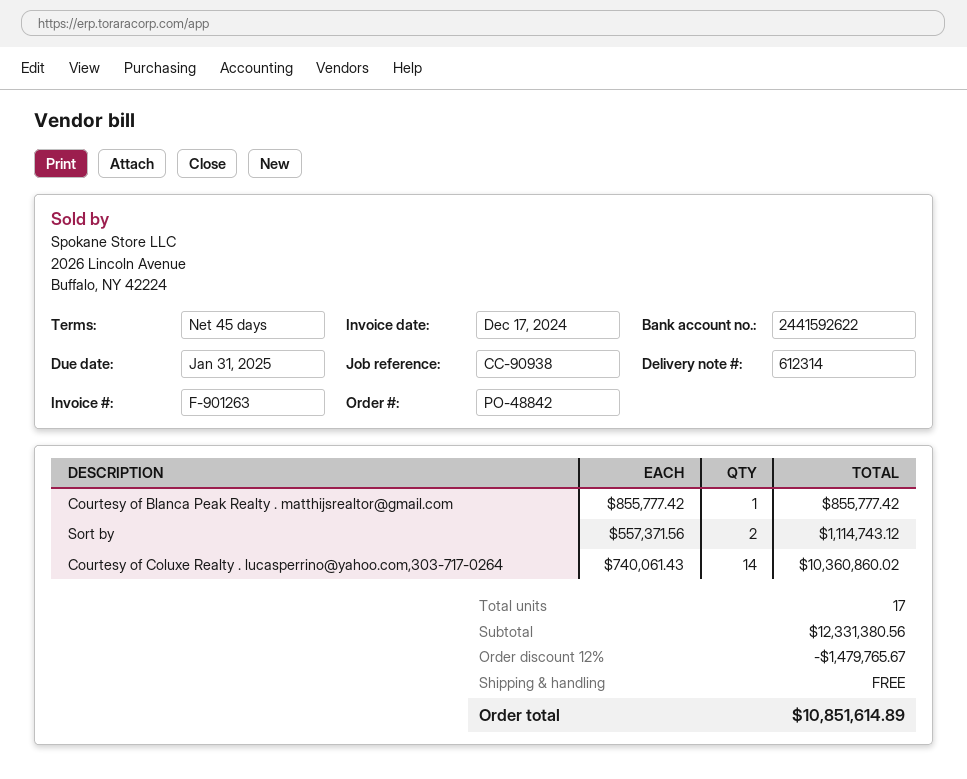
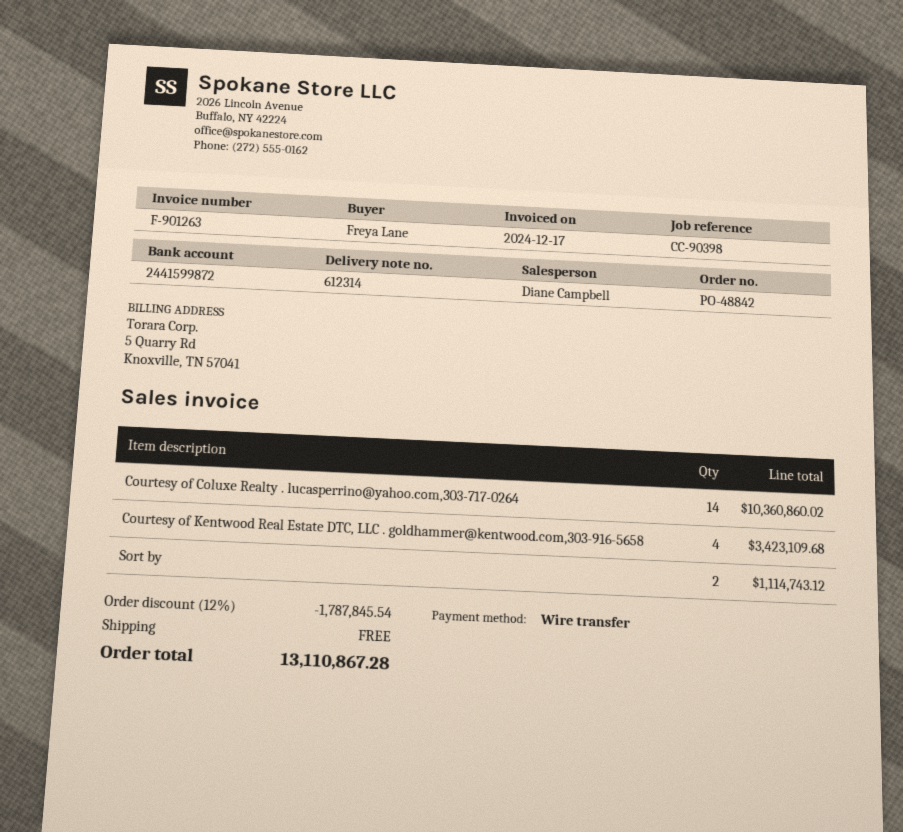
reference: CC-90938 -> CC-90398
bank account: 2441592622 -> 2441599872
Courtesy of Blanca Peak Realty . matthijsrealtor@gmail.com: 1 for 855777.42 -> none
Courtesy of Kentwood Real Estate DTC, LLC . goldhammer@kentwood.com,303-916-5658: none -> 4 for 3423109.68
discount: 12% = 1479765.67 -> 12% = 1787845.54
total: 10851614.89 -> 13110867.28

